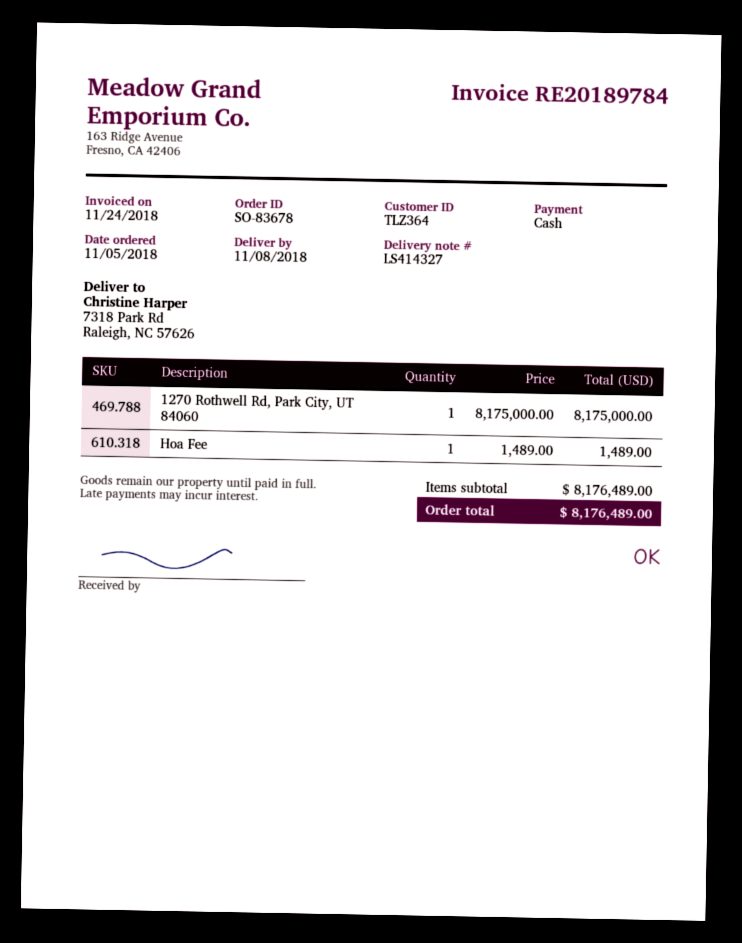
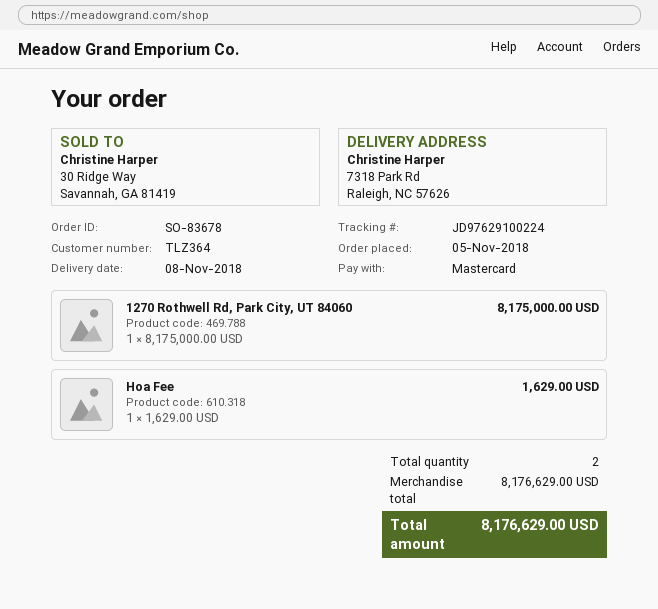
payment method: cash -> Mastercard
Hoa Fee: 1 x 1489.00 = 1489.00 -> 1 x 1629.00 = 1629.00
subtotal: 8176489.00 -> 8176629.00
total: 8176489.00 -> 8176629.00

